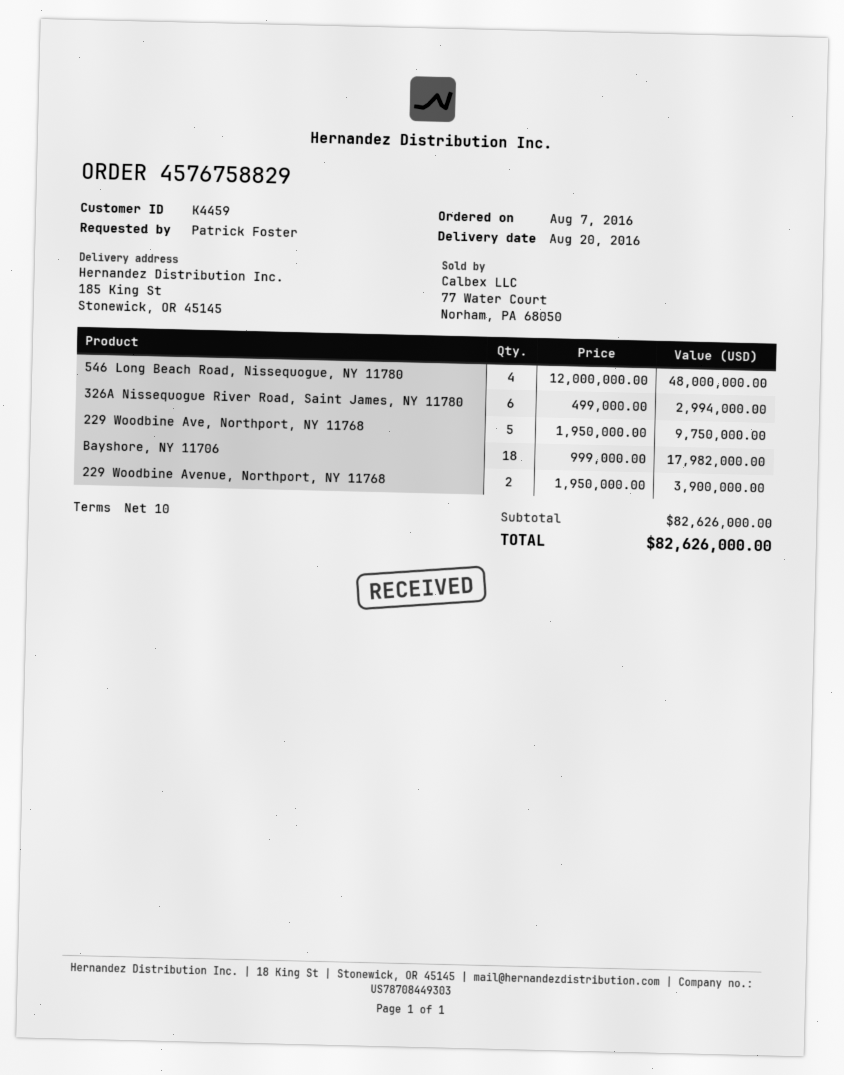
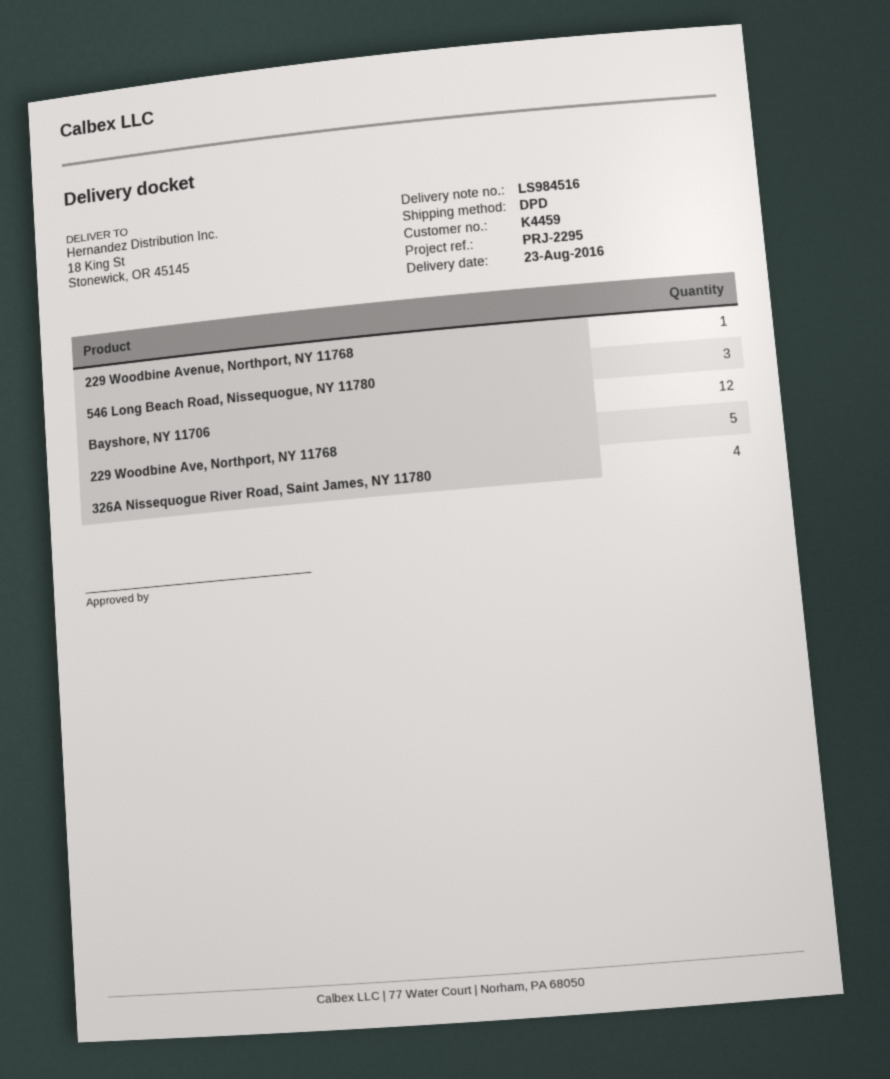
delivery date: 2016-08-20 -> 2016-08-23
ship to: 185 King St, Stonewick, OR 45145 -> 18 King St, Stonewick, OR 45145
546 Long Beach Road, Nissequogue, NY 11780: 4 -> 3
326A Nissequogue River Road, Saint James, NY 11780: 6 -> 4
Bayshore, NY 11706: 18 -> 12
229 Woodbine Avenue, Northport, NY 11768: 2 -> 1

